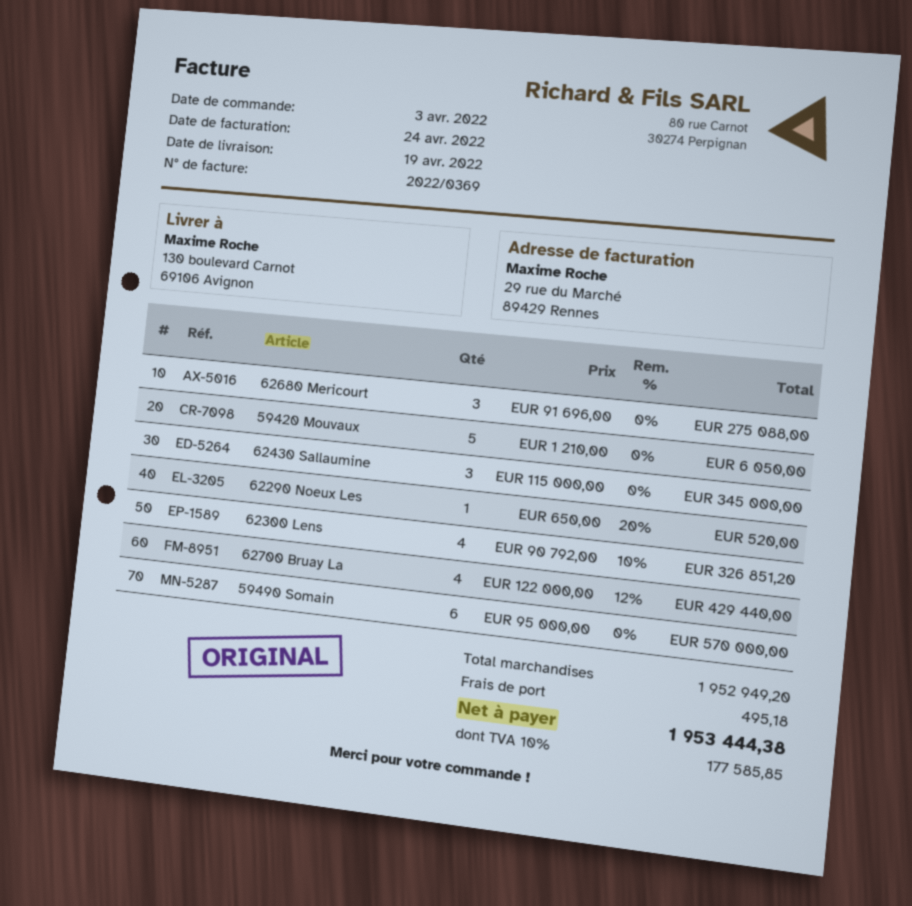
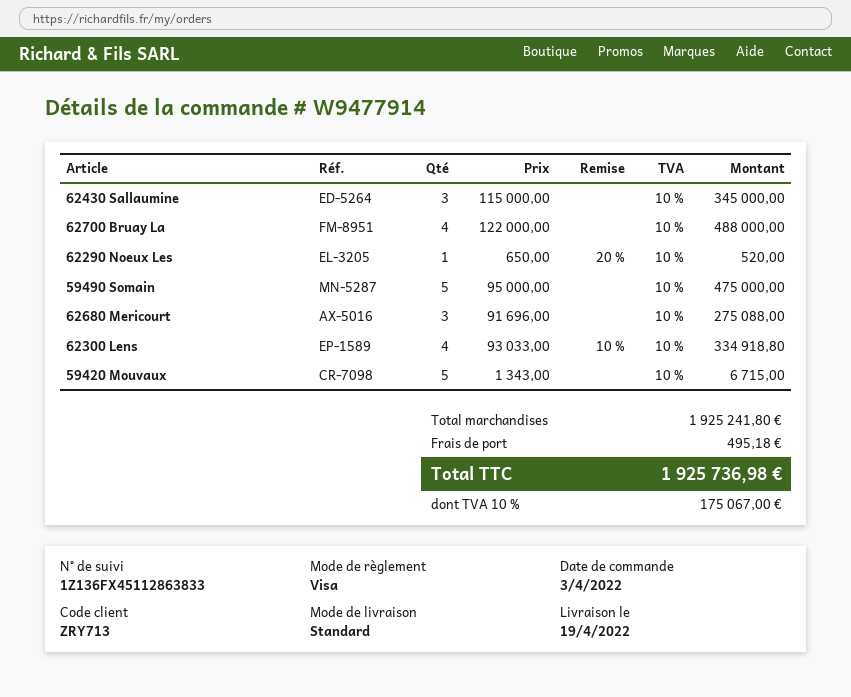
59420 Mouvaux: 5 x 1210.00 = 6050.00 -> 5 x 1343.00 = 6715.00
62300 Lens: 4 x 90792.00 - 10% = 326851.20 -> 4 x 93033.00 - 10% = 334918.80
62700 Bruay La: 4 x 122000.00 - 12% = 429440.00 -> 4 x 122000.00 = 488000.00
59490 Somain: 6 x 95000.00 = 570000.00 -> 5 x 95000.00 = 475000.00
subtotal: 1952949.20 -> 1925241.80
tax: 10% = 177585.85 -> 10% = 175067.00
total: 1953444.38 -> 1925736.98

